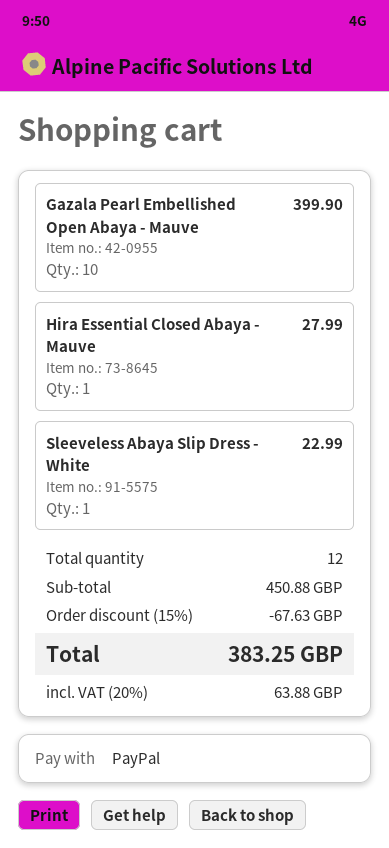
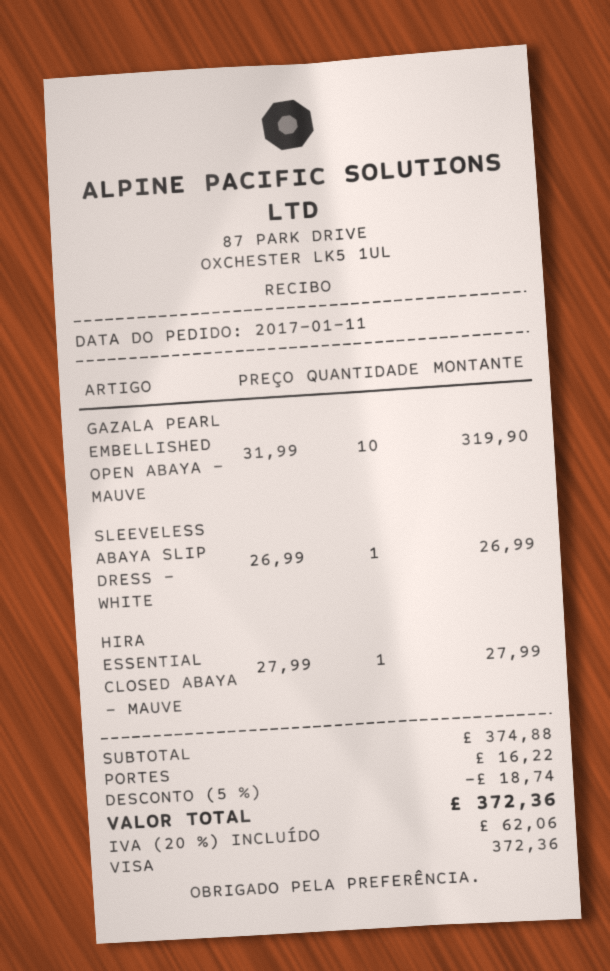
payment method: PayPal -> Visa
Gazala Pearl Embellished Open Abaya - Mauve: 10 for 399.90 -> 10 for 319.90
Sleeveless Abaya Slip Dress - White: 1 for 22.99 -> 1 for 26.99
subtotal: 450.88 -> 374.88
discount: 15% = 67.63 -> 5% = 18.74
shipping: none -> 16.22
tax: 20% = 63.88 -> 20% = 62.06
total: 383.25 -> 372.36

